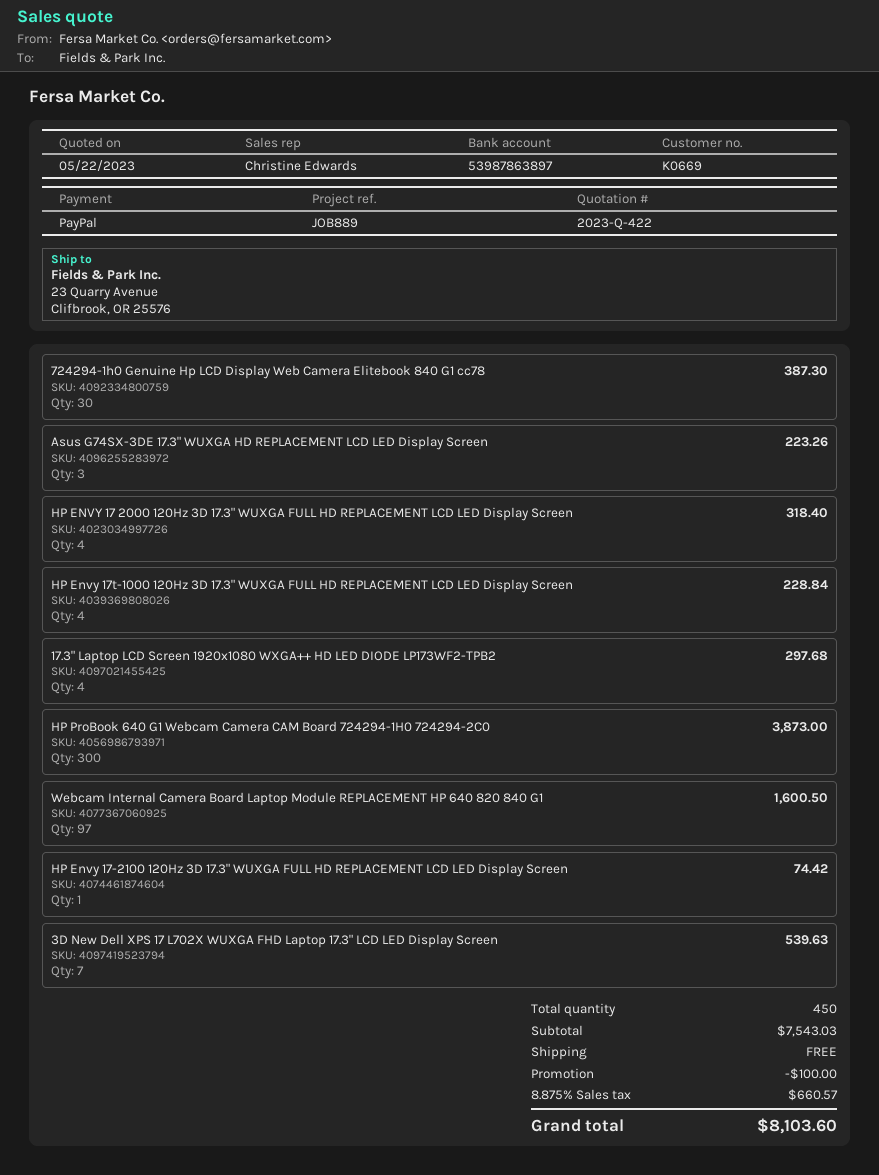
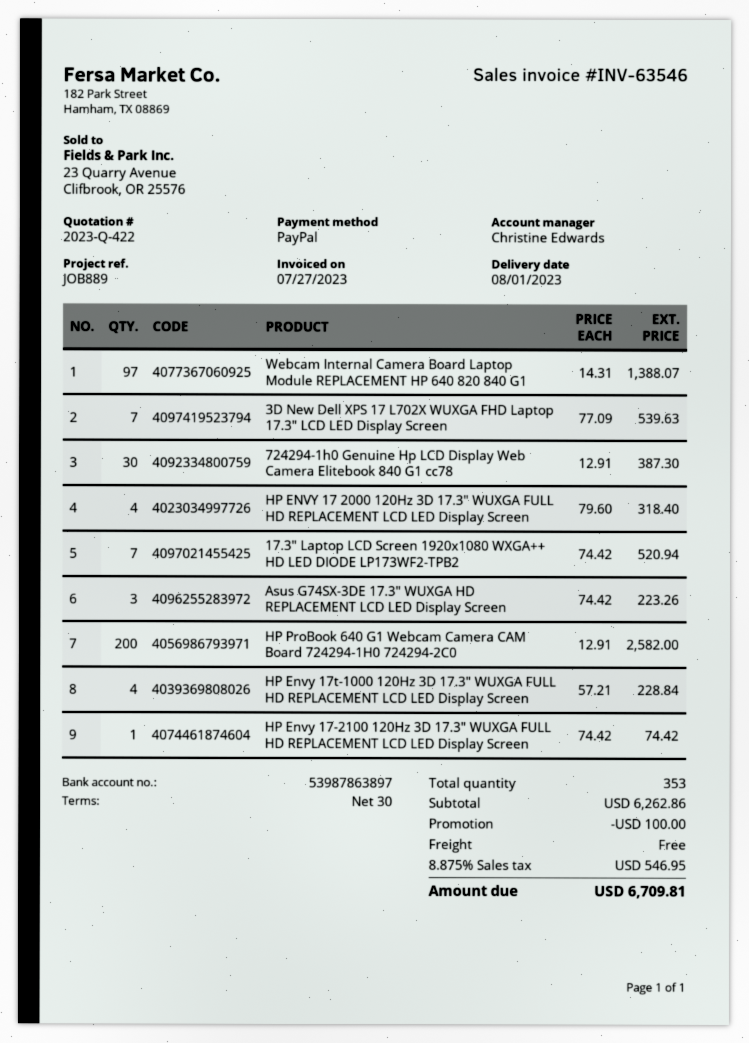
17.3" Laptop LCD Screen 1920x1080 WXGA++ HD LED DIODE LP173WF2-TPB2: 4 for 297.68 -> 7 for 520.94
HP ProBook 640 G1 Webcam Camera CAM Board 724294-1H0 724294-2C0: 300 for 3873.00 -> 200 for 2582.00
Webcam Internal Camera Board Laptop Module REPLACEMENT HP 640 820 840 G1: 97 for 1600.50 -> 97 for 1388.07
total quantity: 450 -> 353
subtotal: 7543.03 -> 6262.86
tax: 8.875% = 660.57 -> 8.875% = 546.95
total: 8103.60 -> 6709.81

